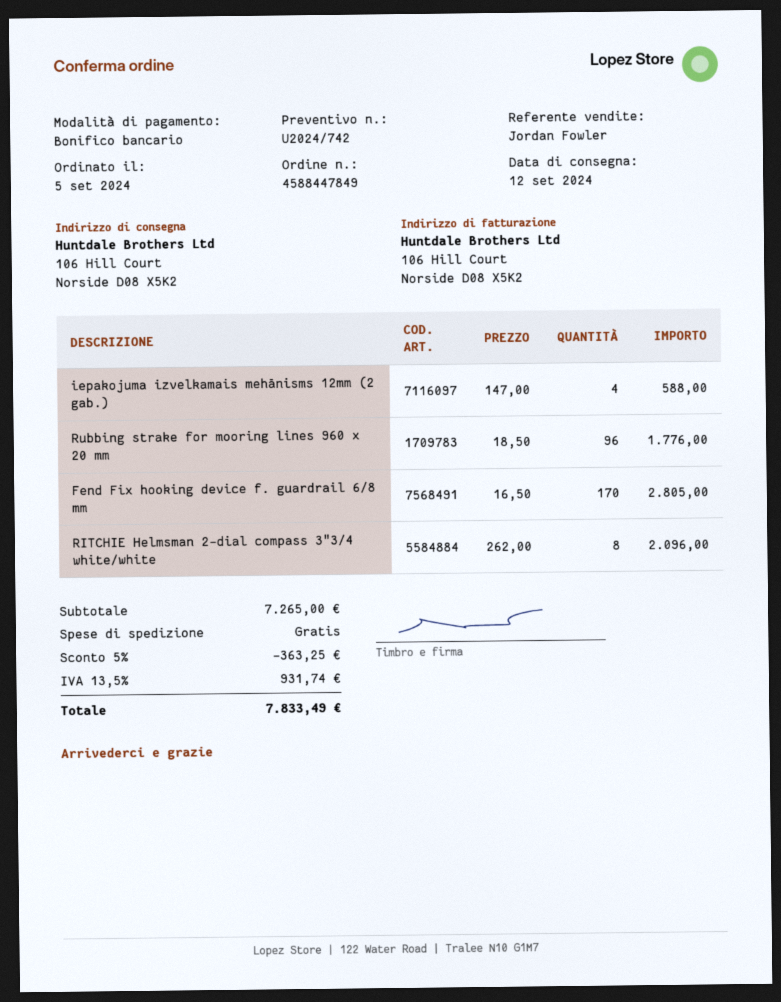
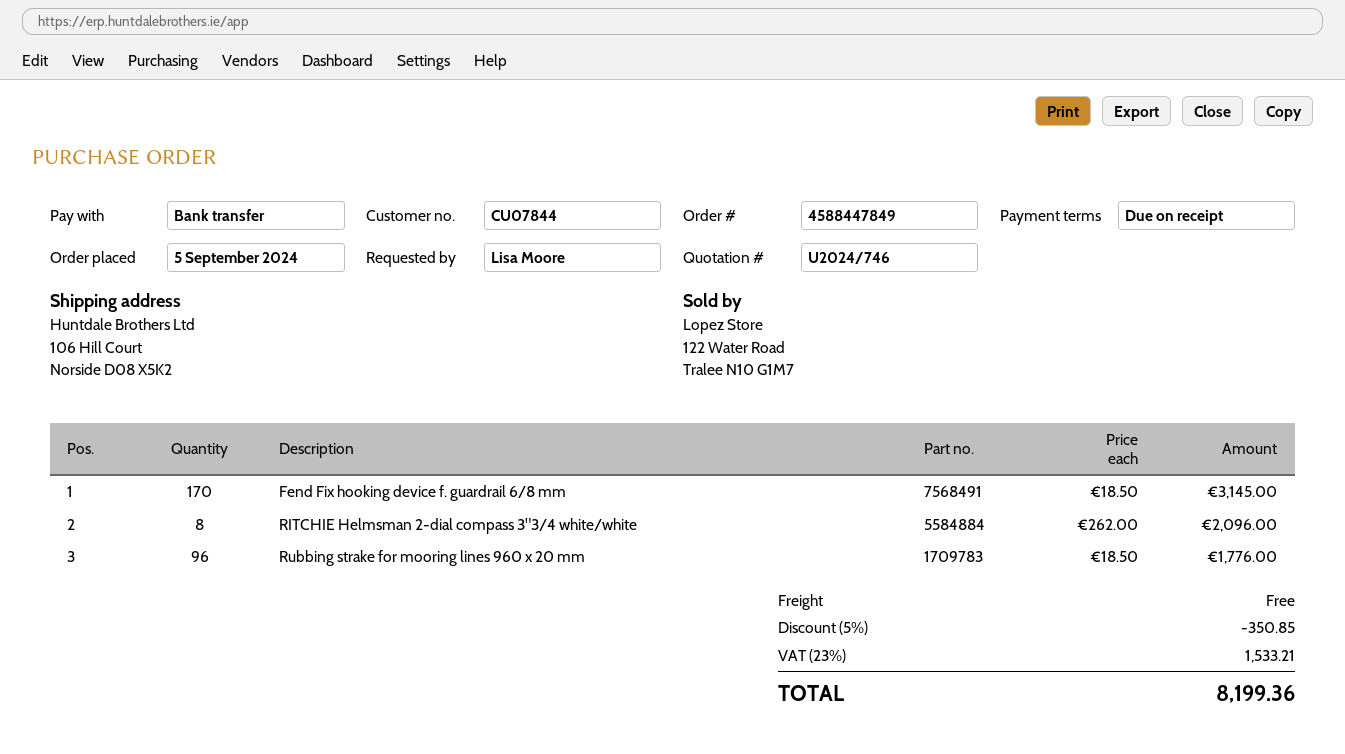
quote number: U2024/742 -> U2024/746
iepakojuma izvelkamais mehānisms 12mm (2 gab.): 4 x 147.00 = 588.00 -> none
Fend Fix hooking device f. guardrail 6/8 mm: 170 x 16.50 = 2805.00 -> 170 x 18.50 = 3145.00
discount: 5% = 363.25 -> 5% = 350.85
tax: 13.5% = 931.74 -> 23% = 1533.21
total: 7833.49 -> 8199.36

